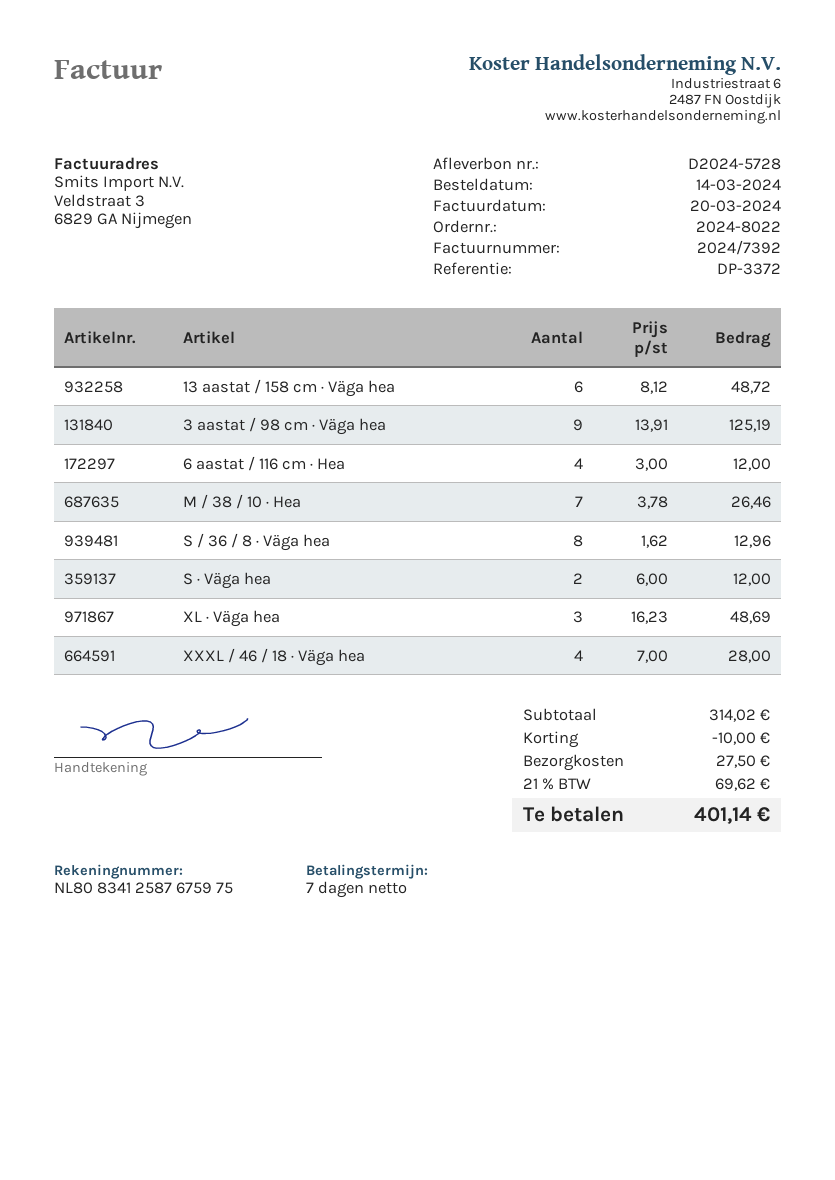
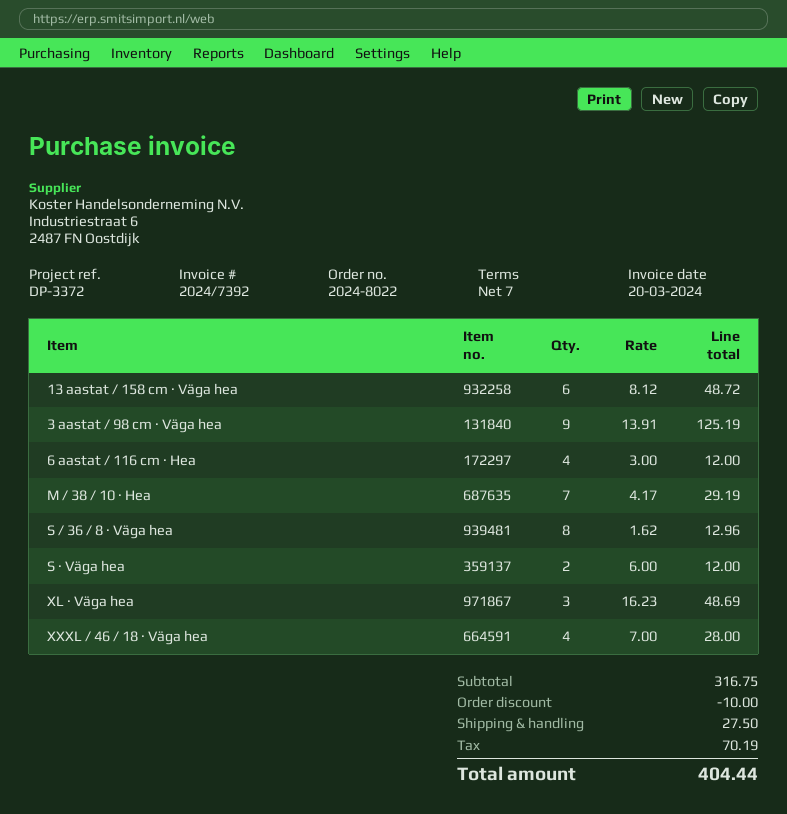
M / 38 / 10 · Hea: 7 x 3.78 = 26.46 -> 7 x 4.17 = 29.19
subtotal: 314.02 -> 316.75
tax: 69.62 -> 70.19
total: 401.14 -> 404.44

